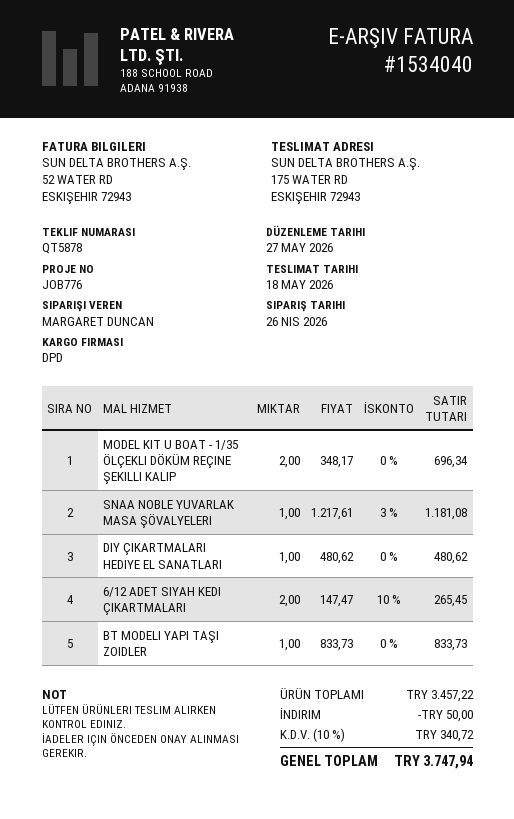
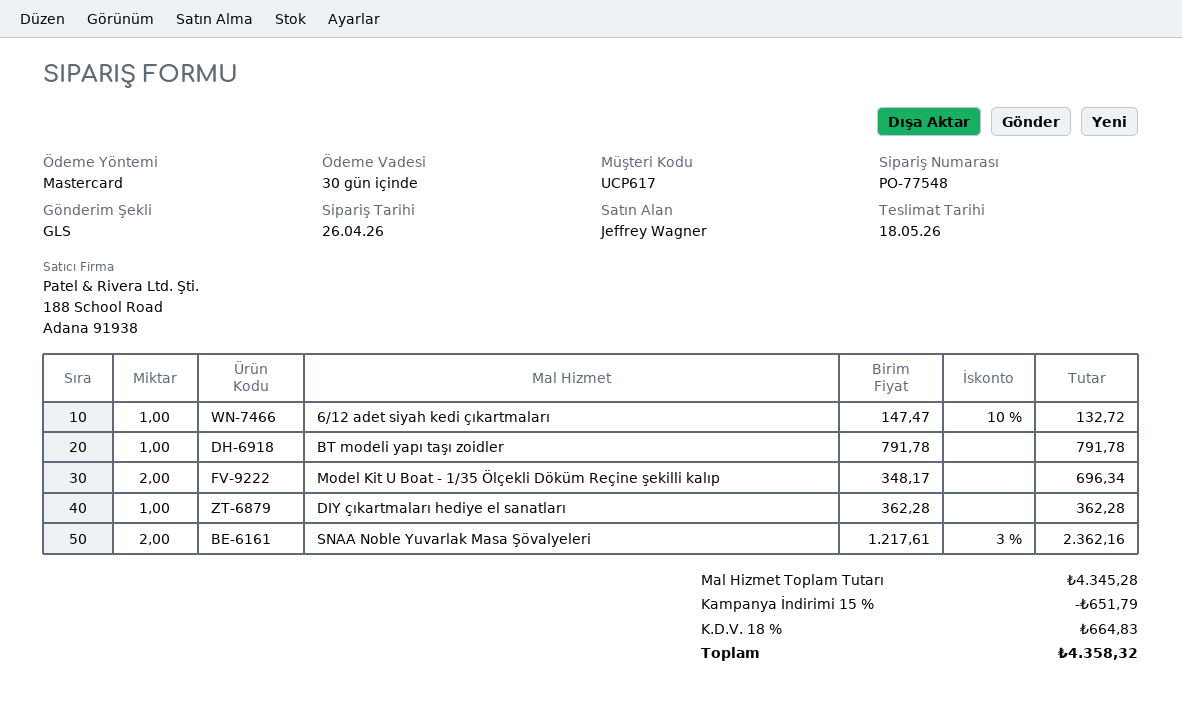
ordered by: MARGARET DUNCAN -> Jeffrey Wagner
shipping method: DPD -> GLS
SNAA NOBLE YUVARLAK MASA ŞÖVALYELERI: 1 x 1217.61 - 3% = 1181.08 -> 2 x 1217.61 - 3% = 2362.16
DIY ÇIKARTMALARI HEDIYE EL SANATLARI: 1 x 480.62 = 480.62 -> 1 x 362.28 = 362.28
6/12 ADET SIYAH KEDI ÇIKARTMALARI: 2 x 147.47 - 10% = 265.45 -> 1 x 147.47 - 10% = 132.72
BT MODELI YAPI TAŞI ZOIDLER: 1 x 833.73 = 833.73 -> 1 x 791.78 = 791.78
subtotal: 3457.22 -> 4345.28
discount: 50.00 -> 651.79
tax: 10% = 340.72 -> 18% = 664.83
total: 3747.94 -> 4358.32

